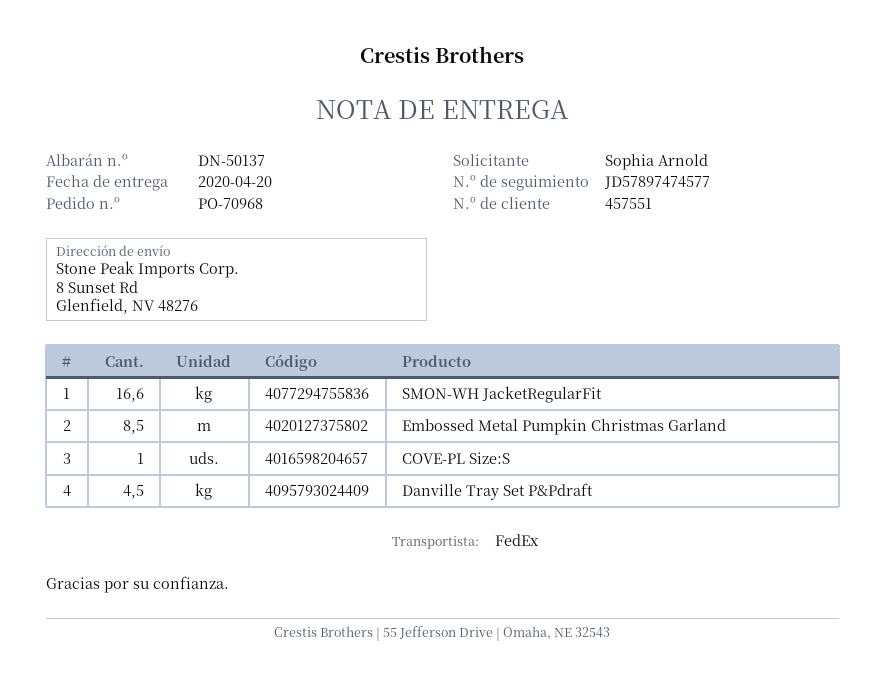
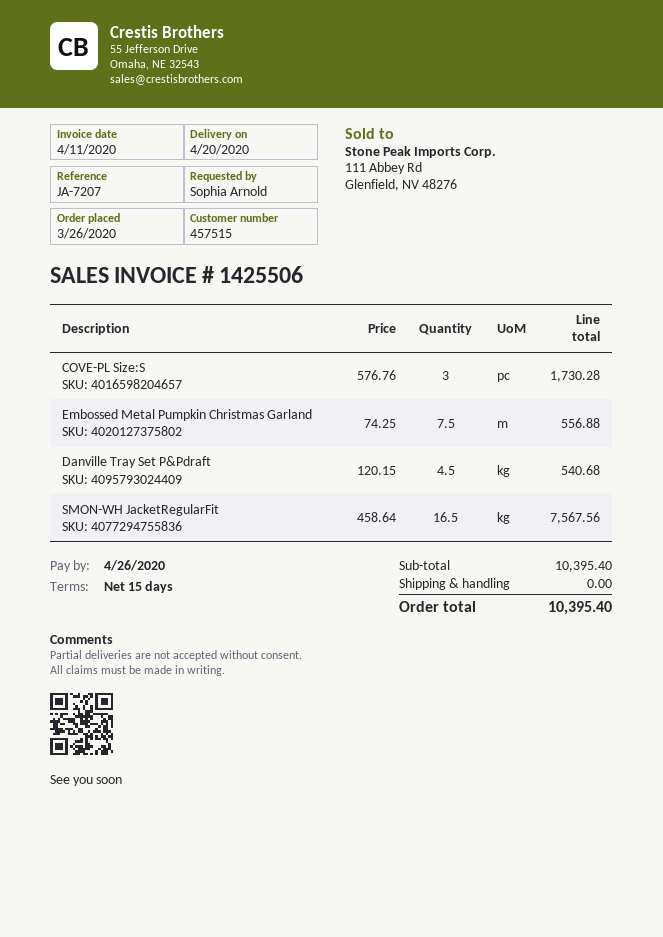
customer number: 457551 -> 457515
SMON-WH JacketRegularFit: 16.6 -> 16.5
Embossed Metal Pumpkin Christmas Garland: 8.5 -> 7.5
COVE-PL Size:S: 1 -> 3

